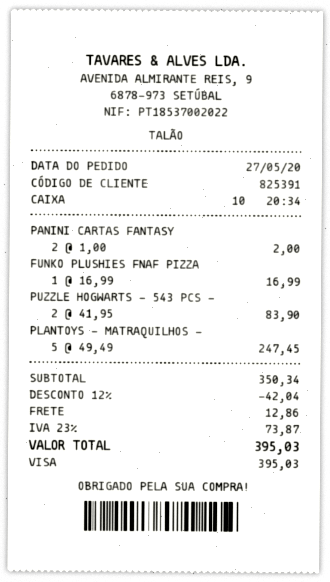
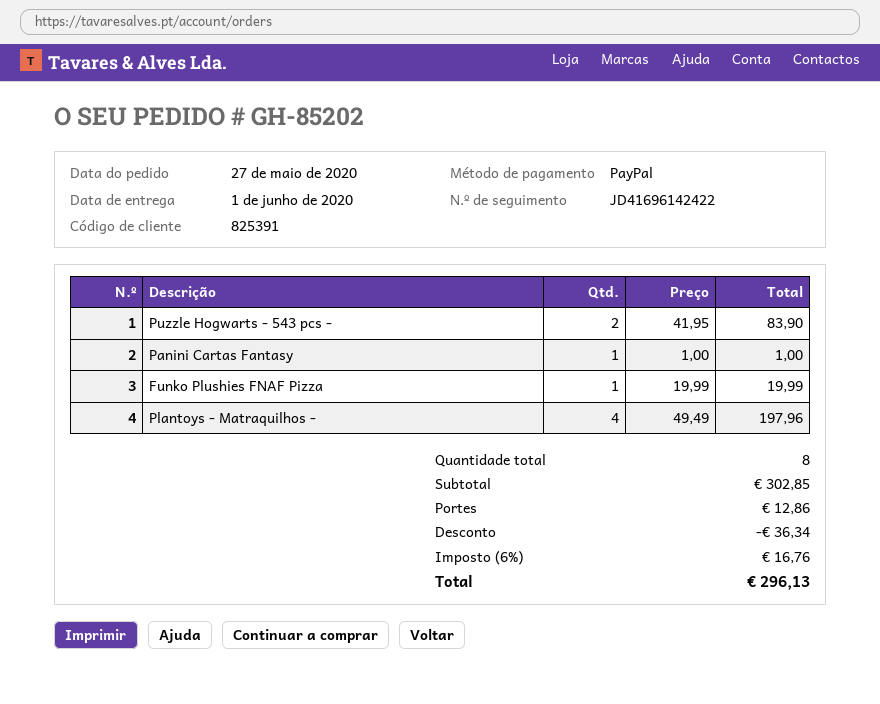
payment method: Visa -> PayPal
PANINI CARTAS FANTASY: 2 x 1.00 = 2.00 -> 1 x 1.00 = 1.00
FUNKO PLUSHIES FNAF PIZZA: 1 x 16.99 = 16.99 -> 1 x 19.99 = 19.99
PLANTOYS - MATRAQUILHOS -: 5 x 49.49 = 247.45 -> 4 x 49.49 = 197.96
subtotal: 350.34 -> 302.85
discount: 42.04 -> 36.34
tax: 23% = 73.87 -> 6% = 16.76
total: 395.03 -> 296.13

